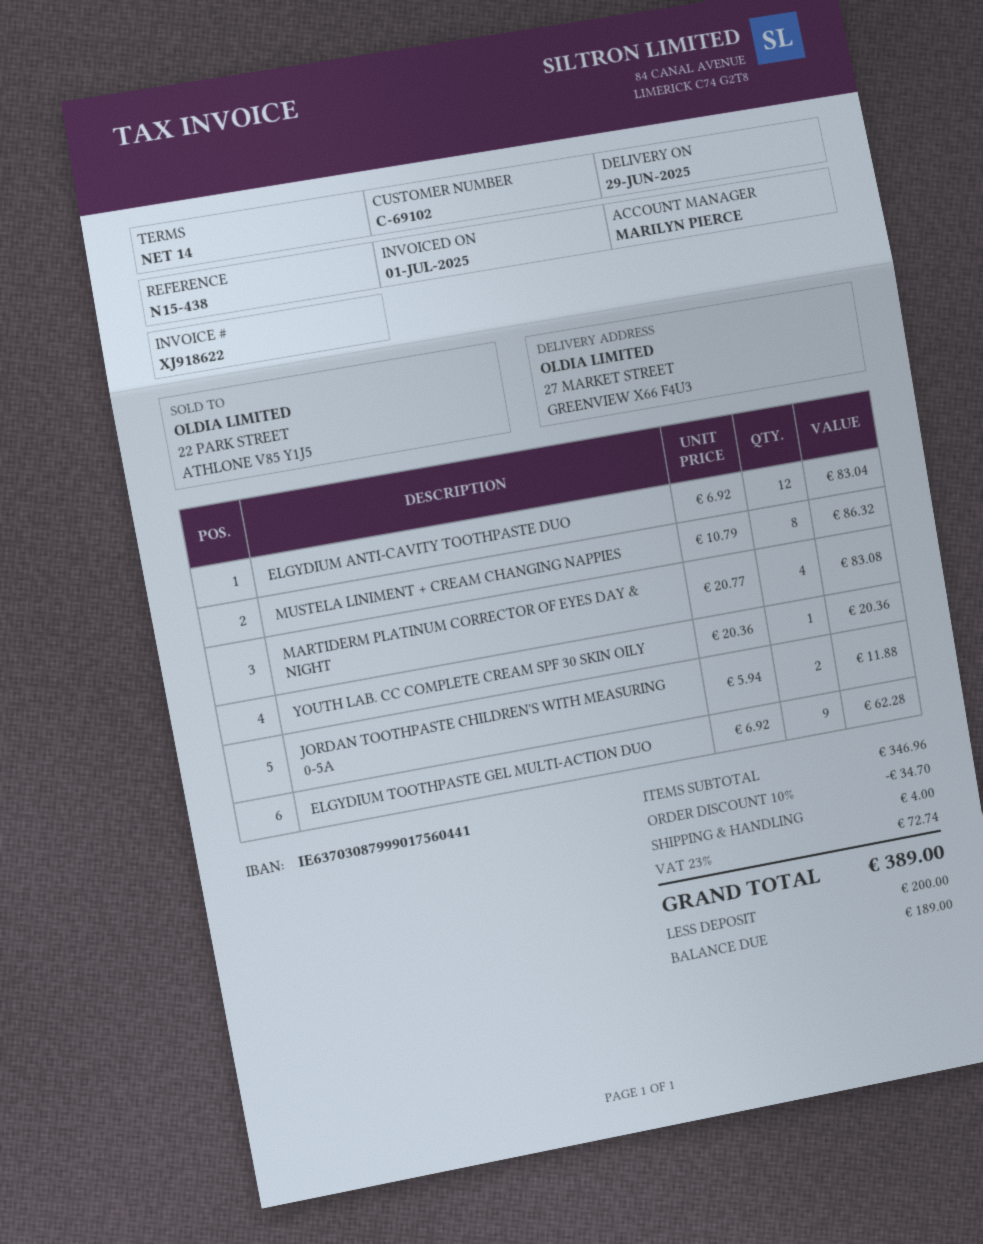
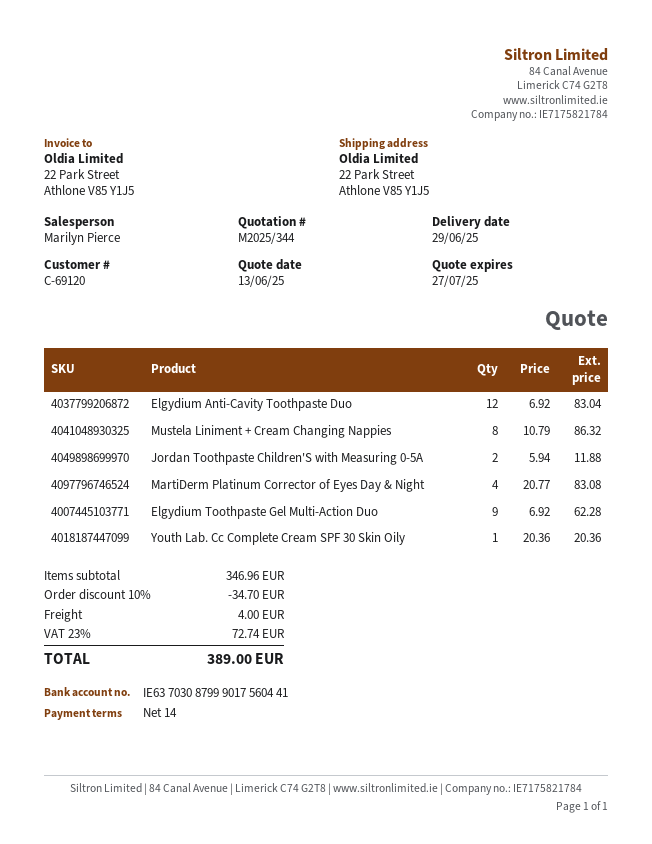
customer number: C-69102 -> C-69120
ship to: 27 MARKET STREET, GREENVIEW X66 F4U3 -> 22 Park Street, Athlone V85 Y1J5

